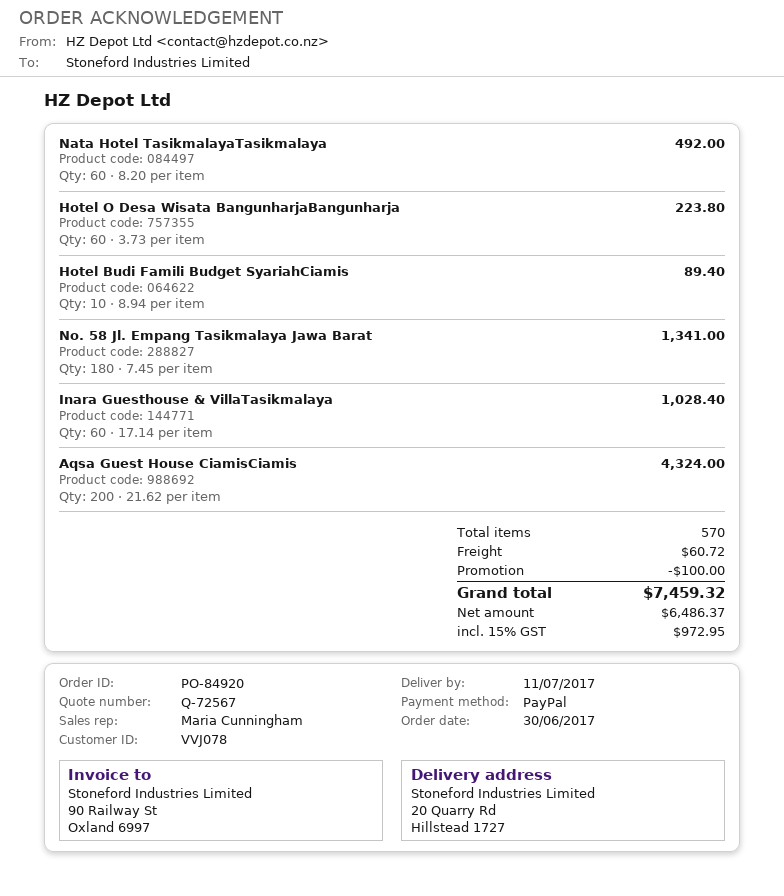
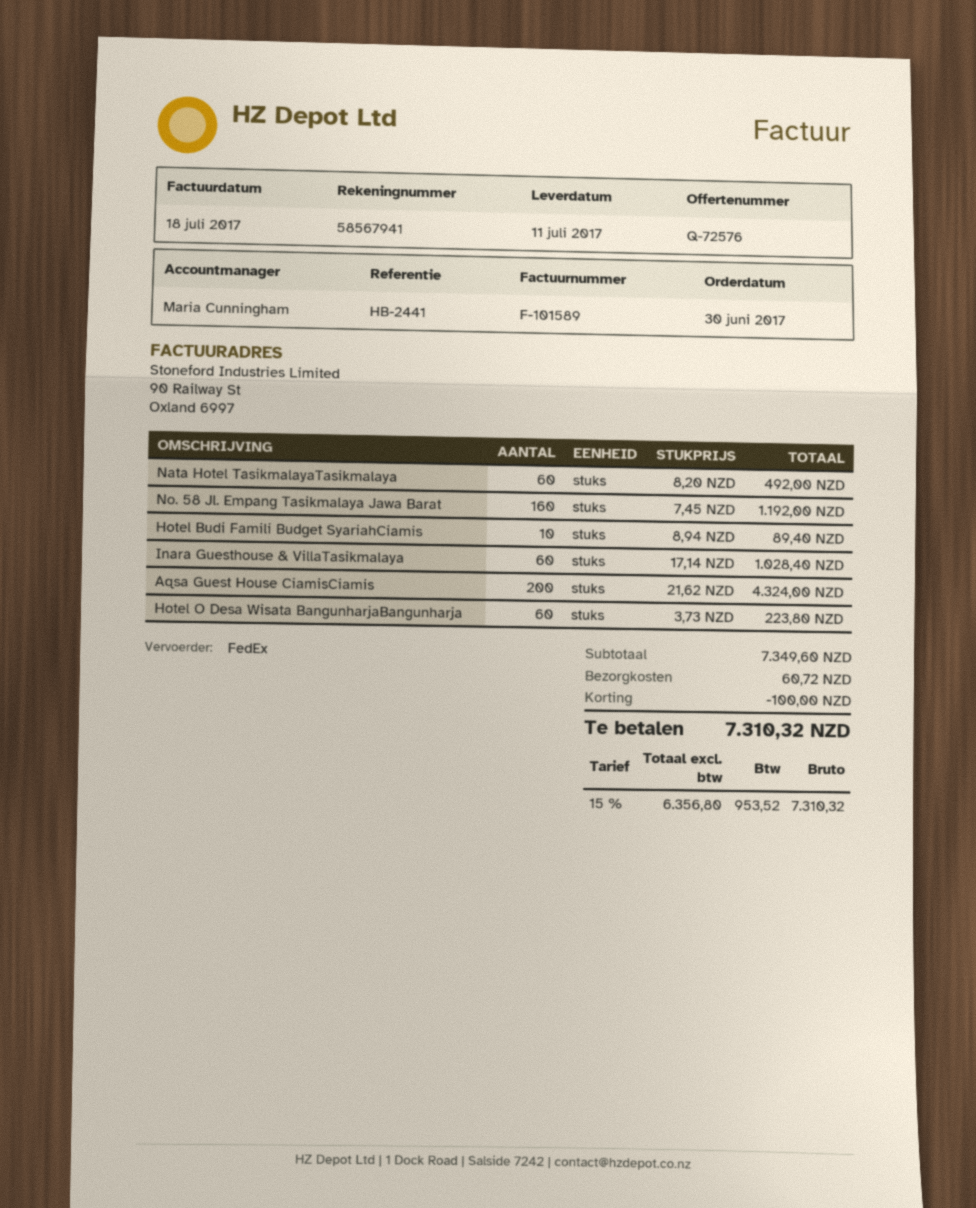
quote number: Q-72567 -> Q-72576
No. 58 Jl. Empang Tasikmalaya Jawa Barat: 180 x 7.45 = 1341.00 -> 160 x 7.45 = 1192.00
net: 6486.37 -> 6356.80
tax: 15% = 972.95 -> 15% = 953.52
total: 7459.32 -> 7310.32

